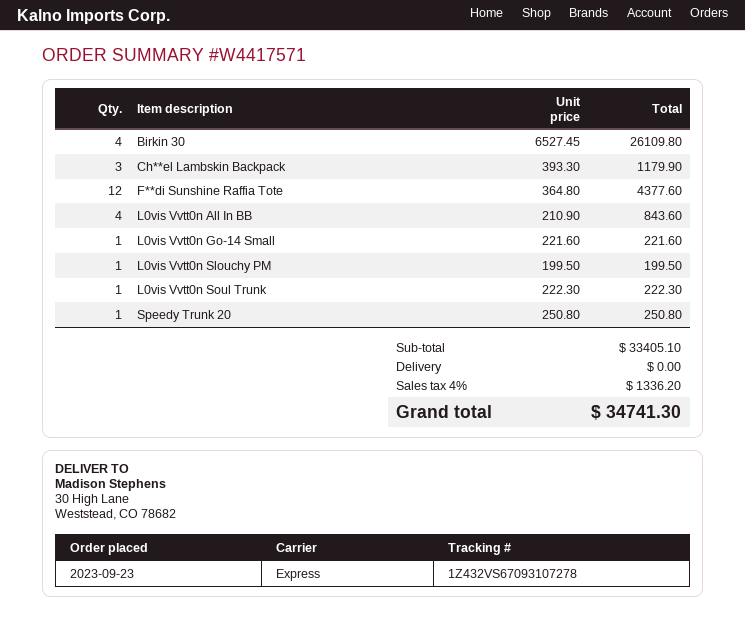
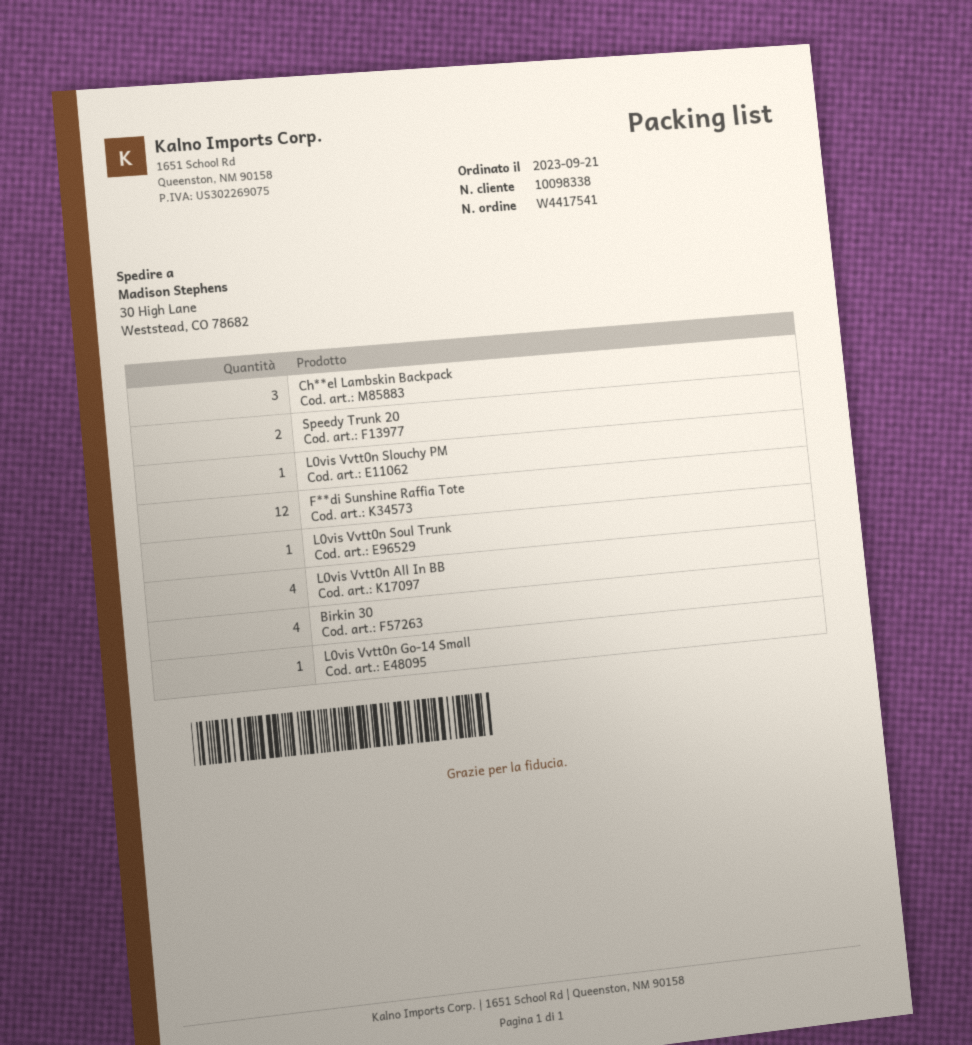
order number: W4417571 -> W4417541
order date: 2023-09-23 -> 2023-09-21
Speedy Trunk 20: 1 -> 2

